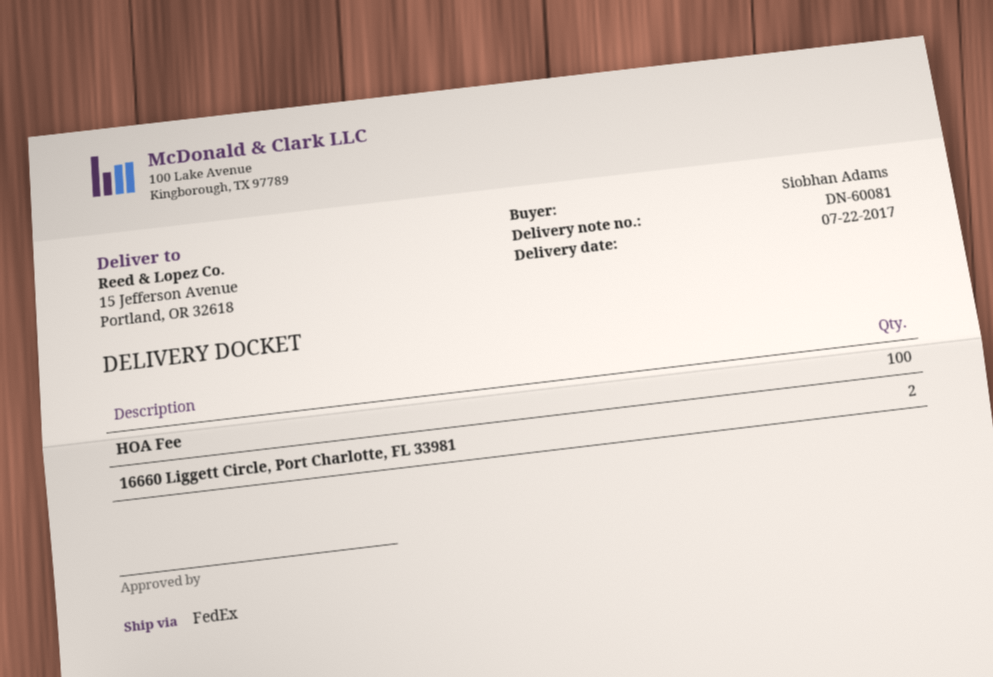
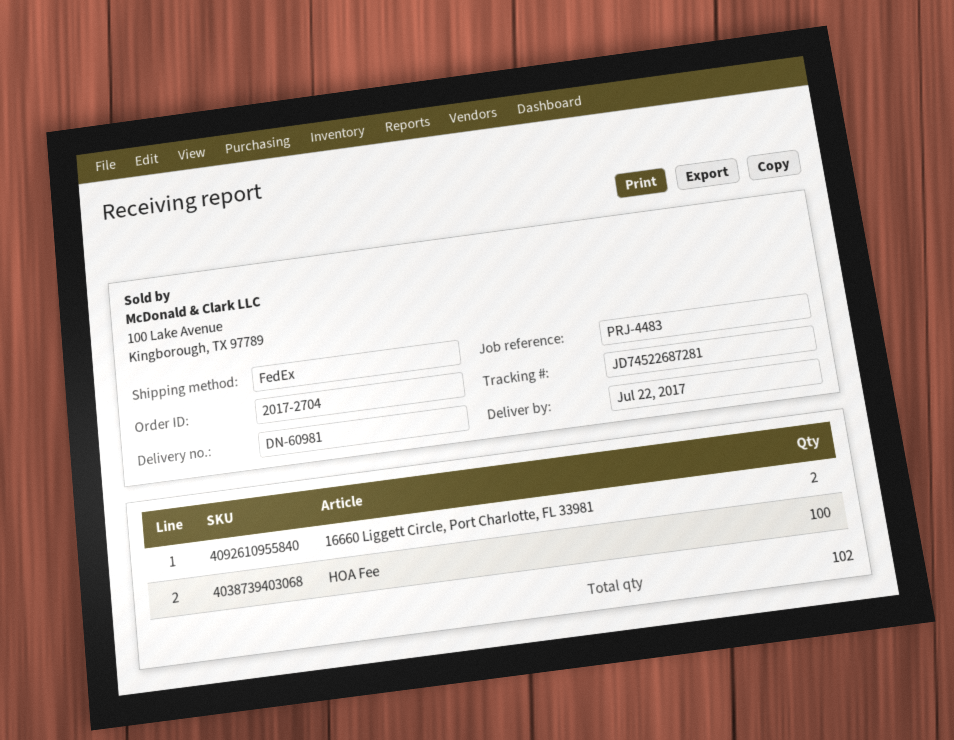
delivery note number: DN-60081 -> DN-60981

